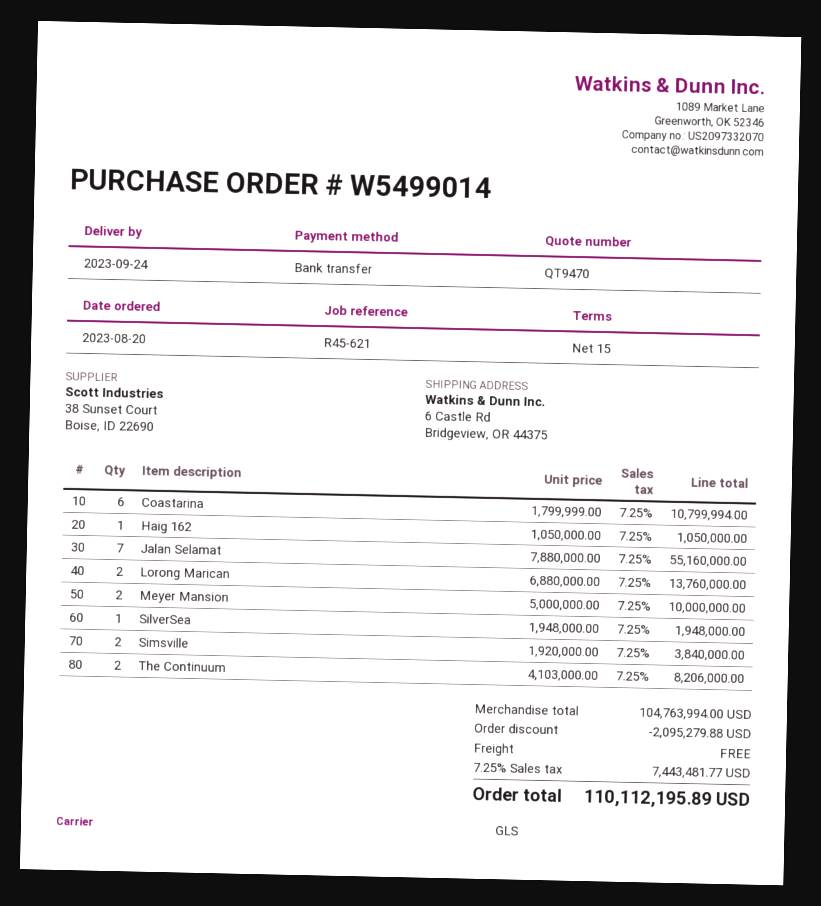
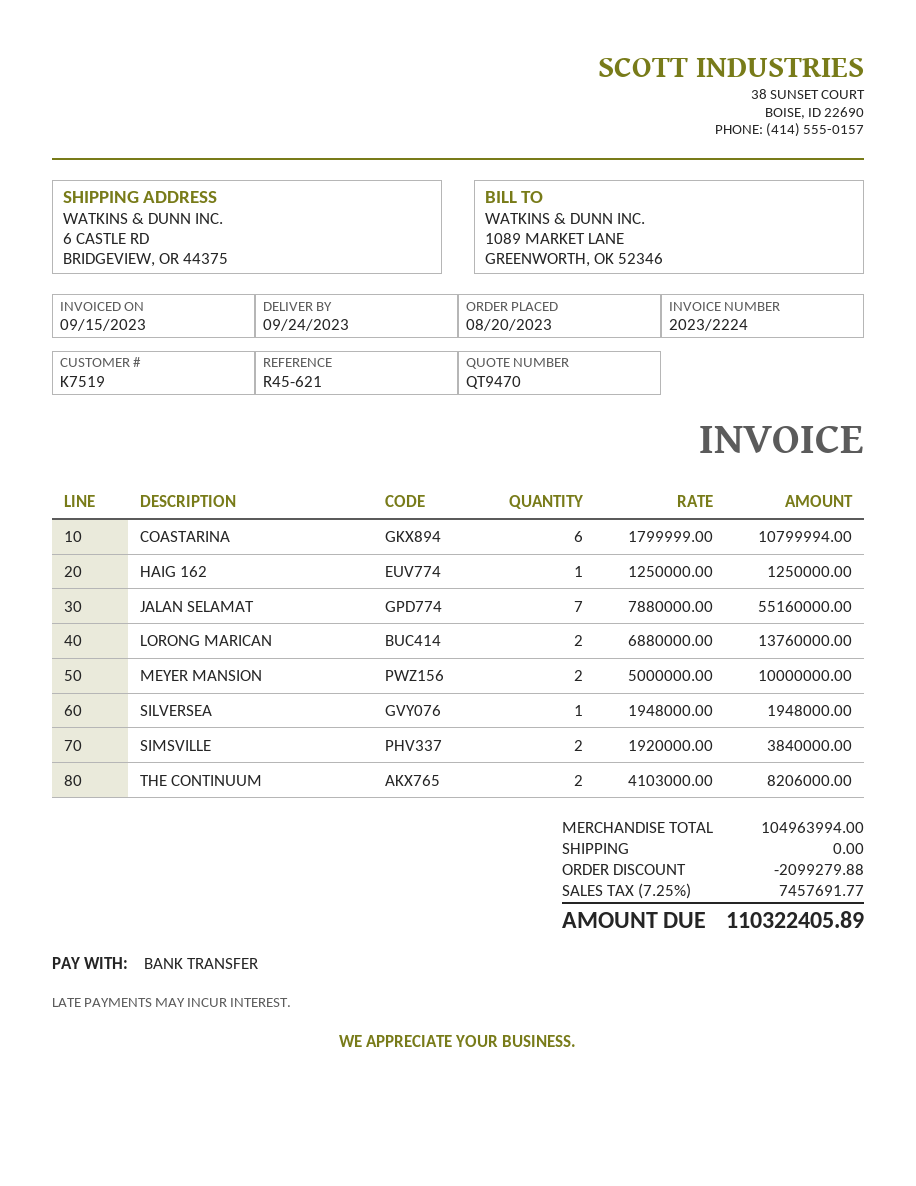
Haig 162: 1 x 1050000.00 = 1050000.00 -> 1 x 1250000.00 = 1250000.00
subtotal: 104763994.00 -> 104963994.00
discount: 2095279.88 -> 2099279.88
tax: 7.25% = 7443481.77 -> 7.25% = 7457691.77
total: 110112195.89 -> 110322405.89

